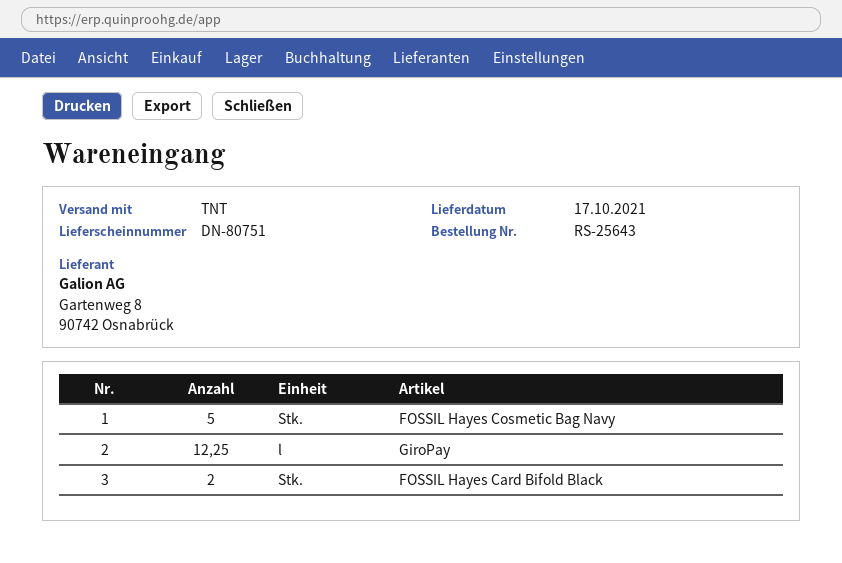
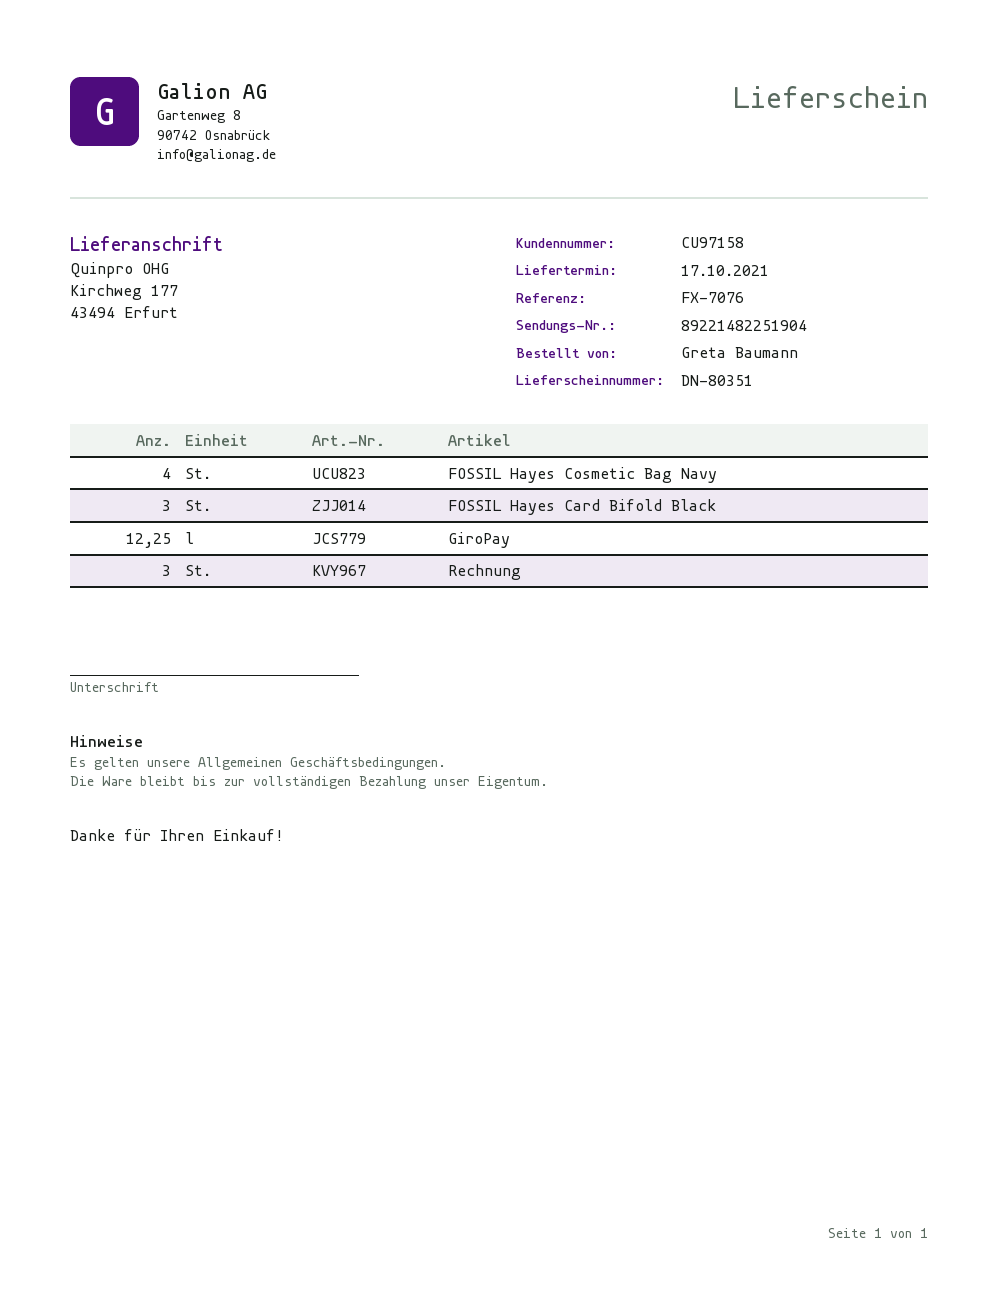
delivery note number: DN-80751 -> DN-80351
FOSSIL Hayes Cosmetic Bag Navy: 5 -> 4
FOSSIL Hayes Card Bifold Black: 2 -> 3
Rechnung: none -> 3

